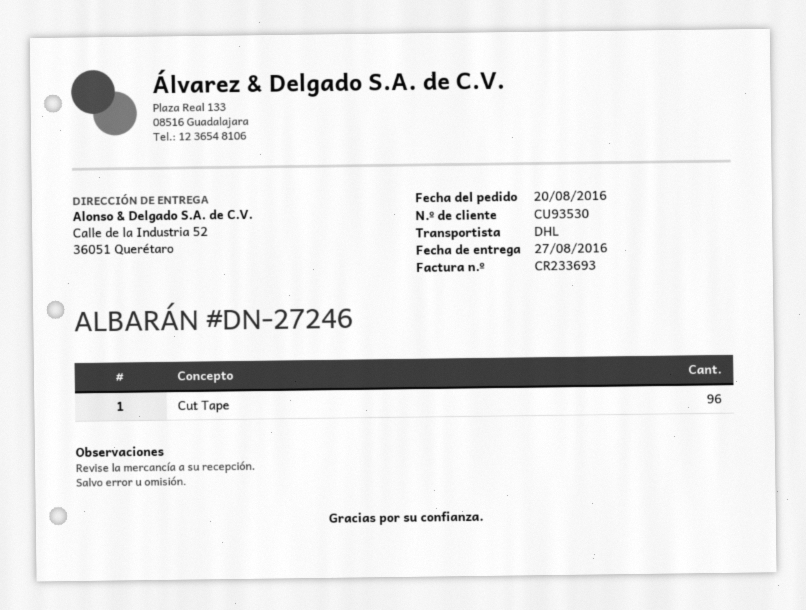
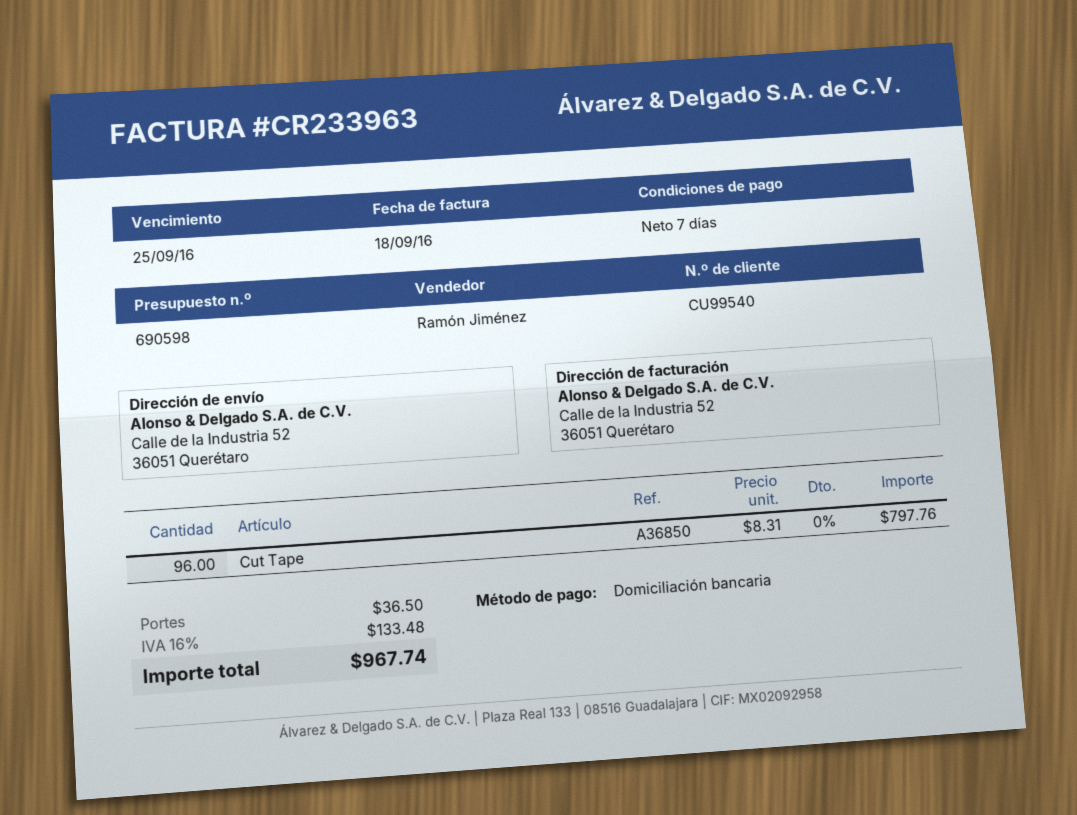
invoice number: CR233693 -> CR233963
customer number: CU93530 -> CU99540

